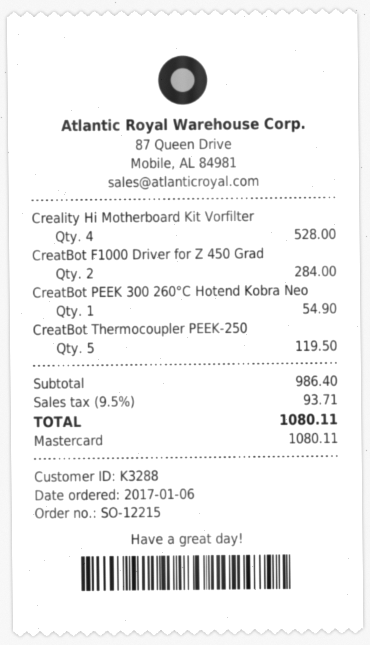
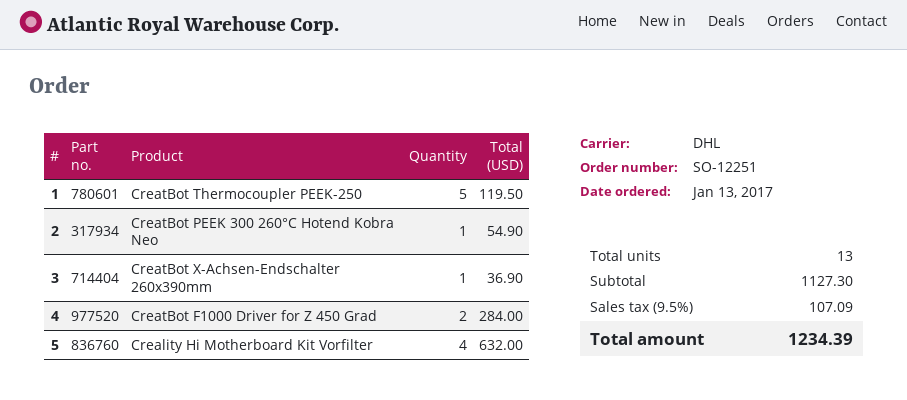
order number: SO-12215 -> SO-12251
order date: 2017-01-06 -> 2017-01-13
Creality Hi Motherboard Kit Vorfilter: 4 for 528.00 -> 4 for 632.00
CreatBot X-Achsen-Endschalter 260x390mm: none -> 1 for 36.90
subtotal: 986.40 -> 1127.30
tax: 9.5% = 93.71 -> 9.5% = 107.09
total: 1080.11 -> 1234.39

